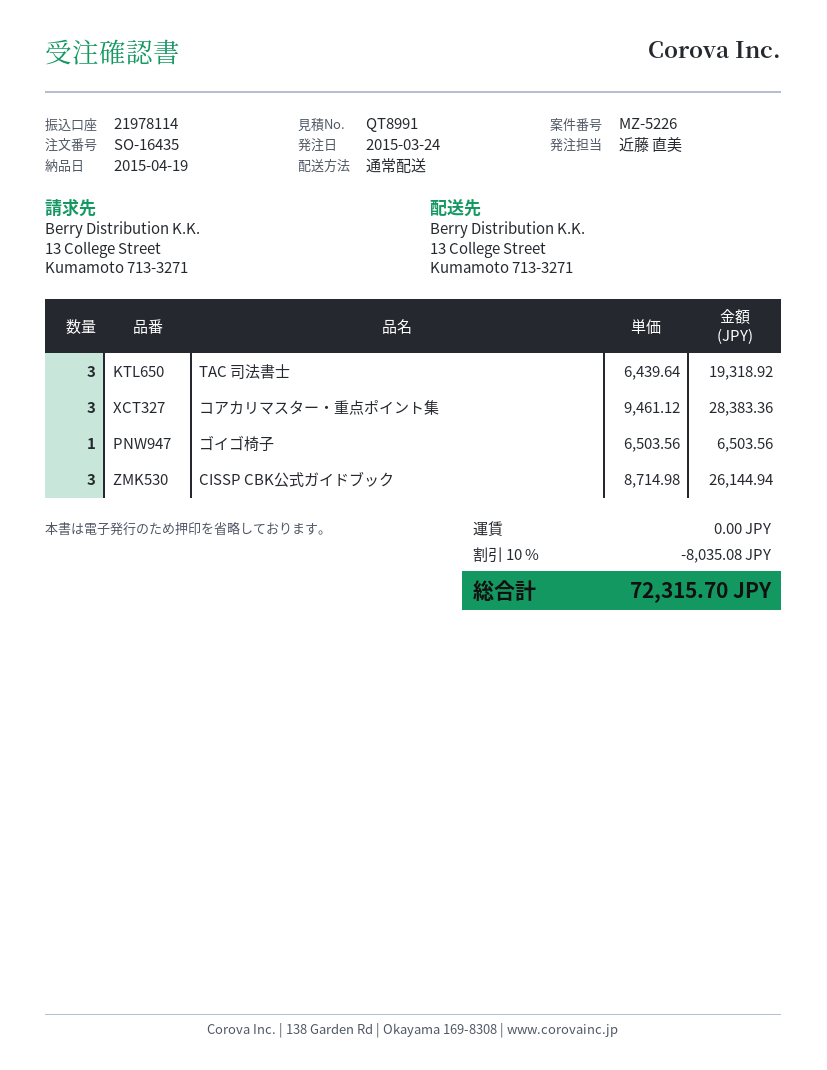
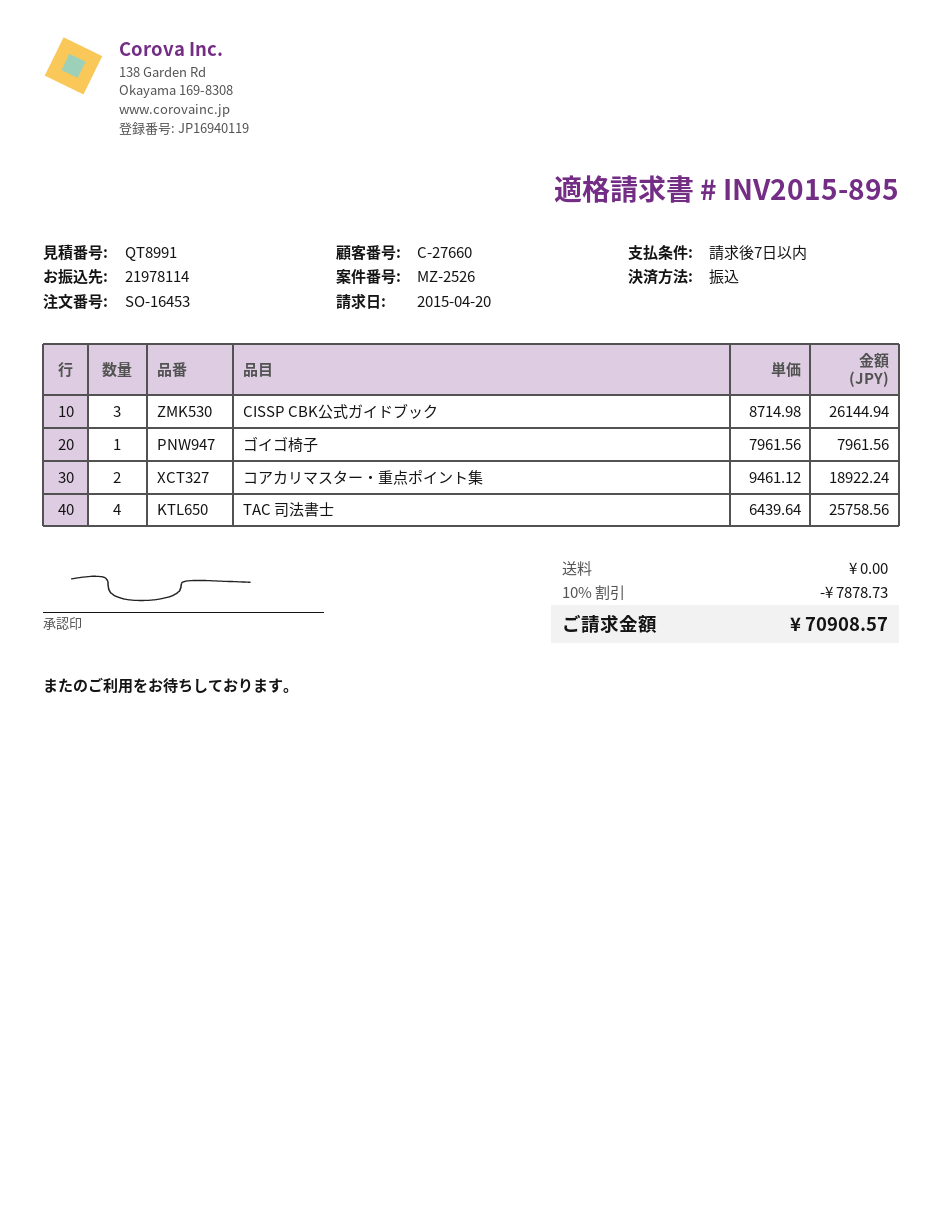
order number: SO-16435 -> SO-16453
reference: MZ-5226 -> MZ-2526
TAC 司法書士: 3 x 6439.64 = 19318.92 -> 4 x 6439.64 = 25758.56
コアカリマスター・重点ポイント集: 3 x 9461.12 = 28383.36 -> 2 x 9461.12 = 18922.24
ゴイゴ椅子: 1 x 6503.56 = 6503.56 -> 1 x 7961.56 = 7961.56
discount: 10% = 8035.08 -> 10% = 7878.73
total: 72315.70 -> 70908.57

